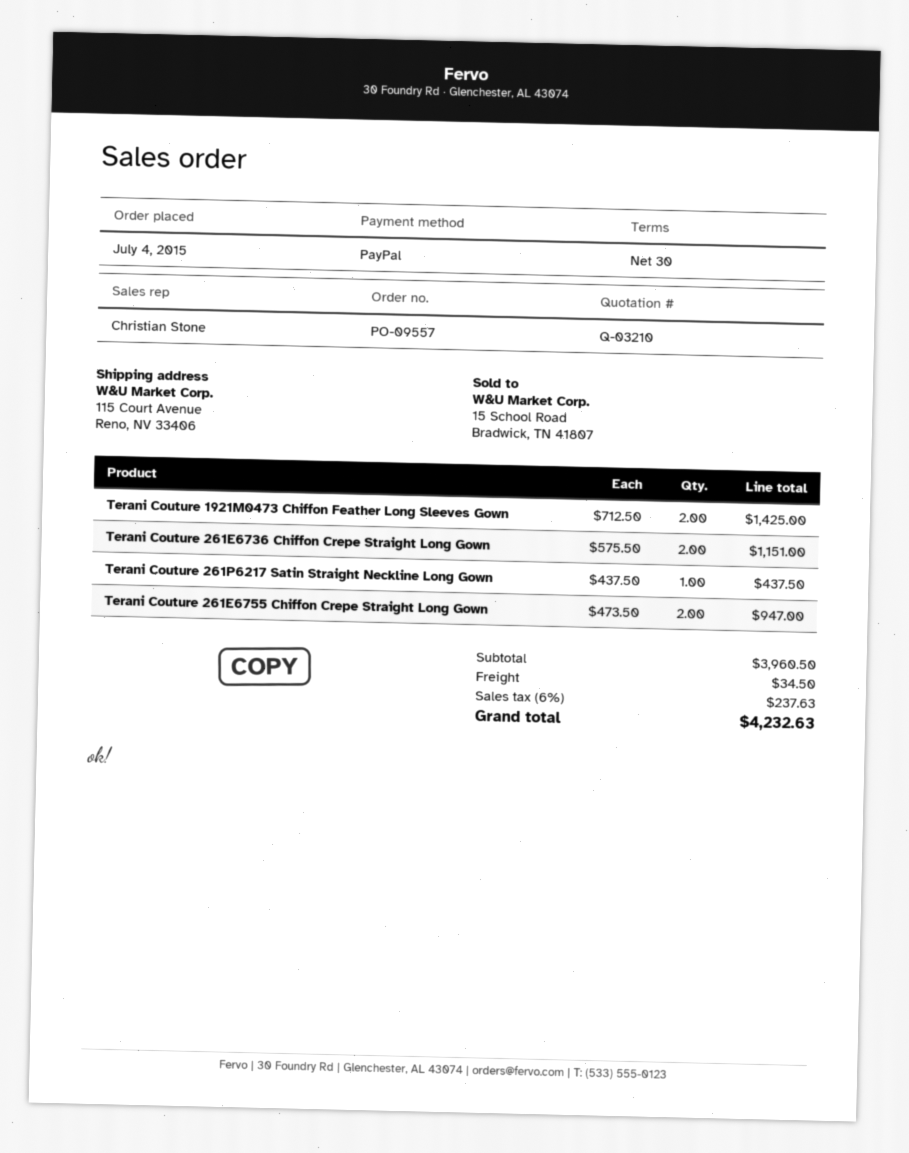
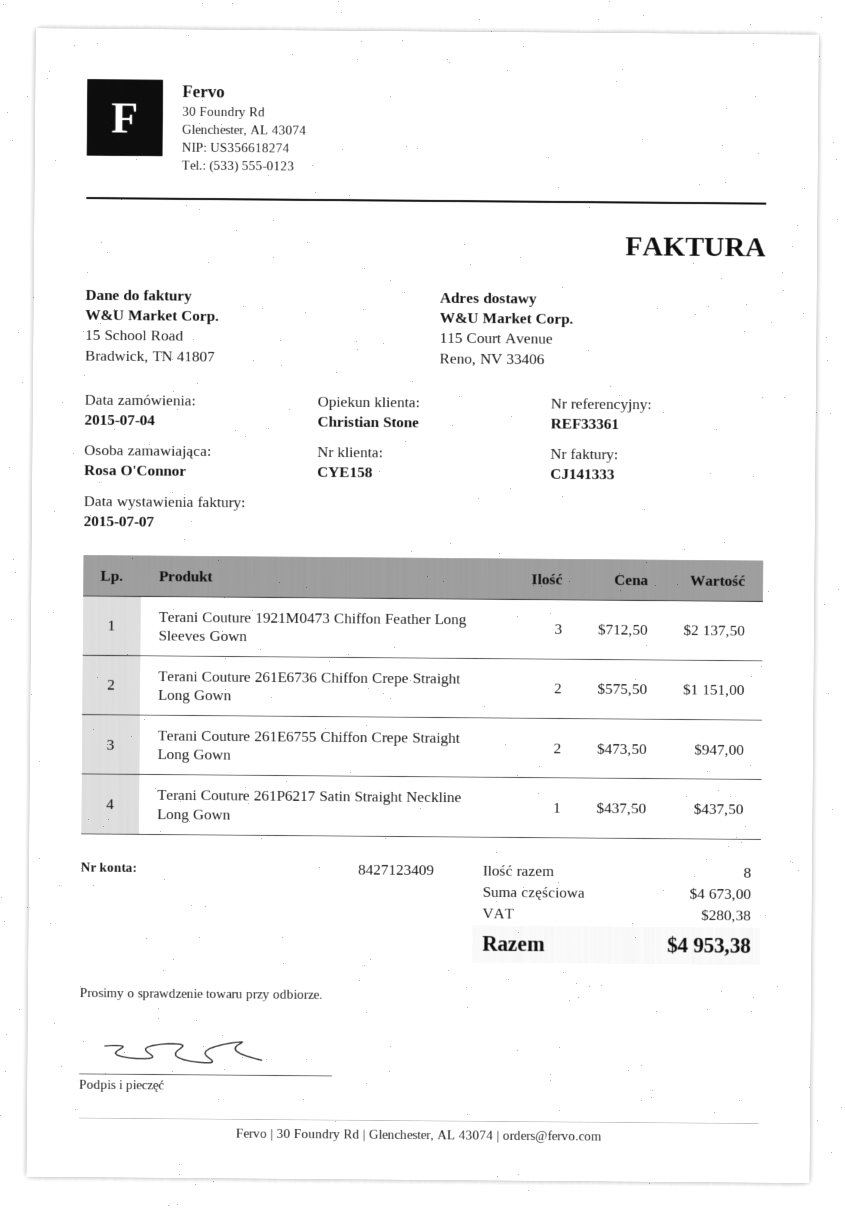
Terani Couture 1921M0473 Chiffon Feather Long Sleeves Gown: 2 x 712.50 = 1425.00 -> 3 x 712.50 = 2137.50
subtotal: 3960.50 -> 4673.00
shipping: 34.50 -> none
tax: 237.63 -> 280.38
total: 4232.63 -> 4953.38

